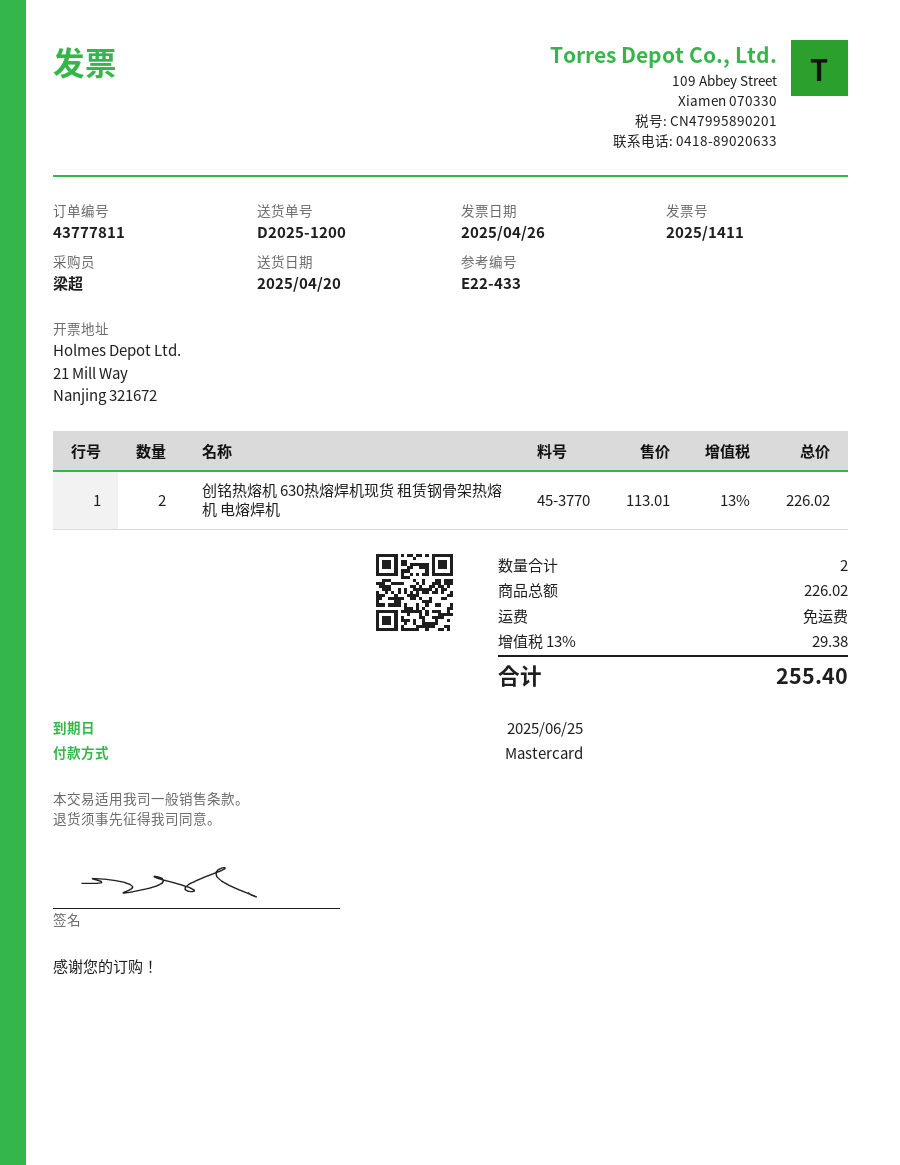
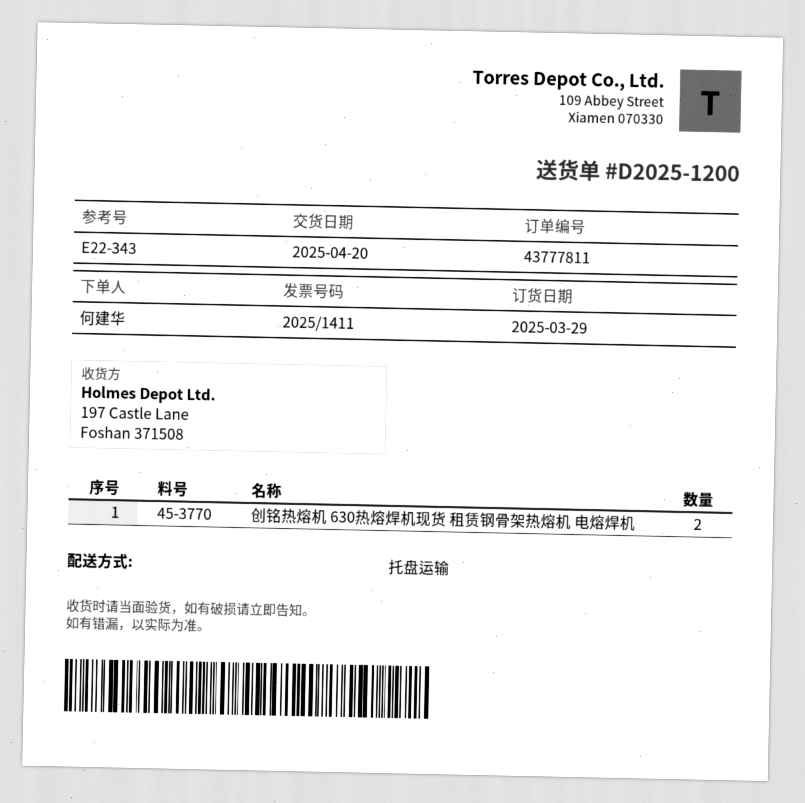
reference: E22-433 -> E22-343
ordered by: 梁超 -> 何建华

